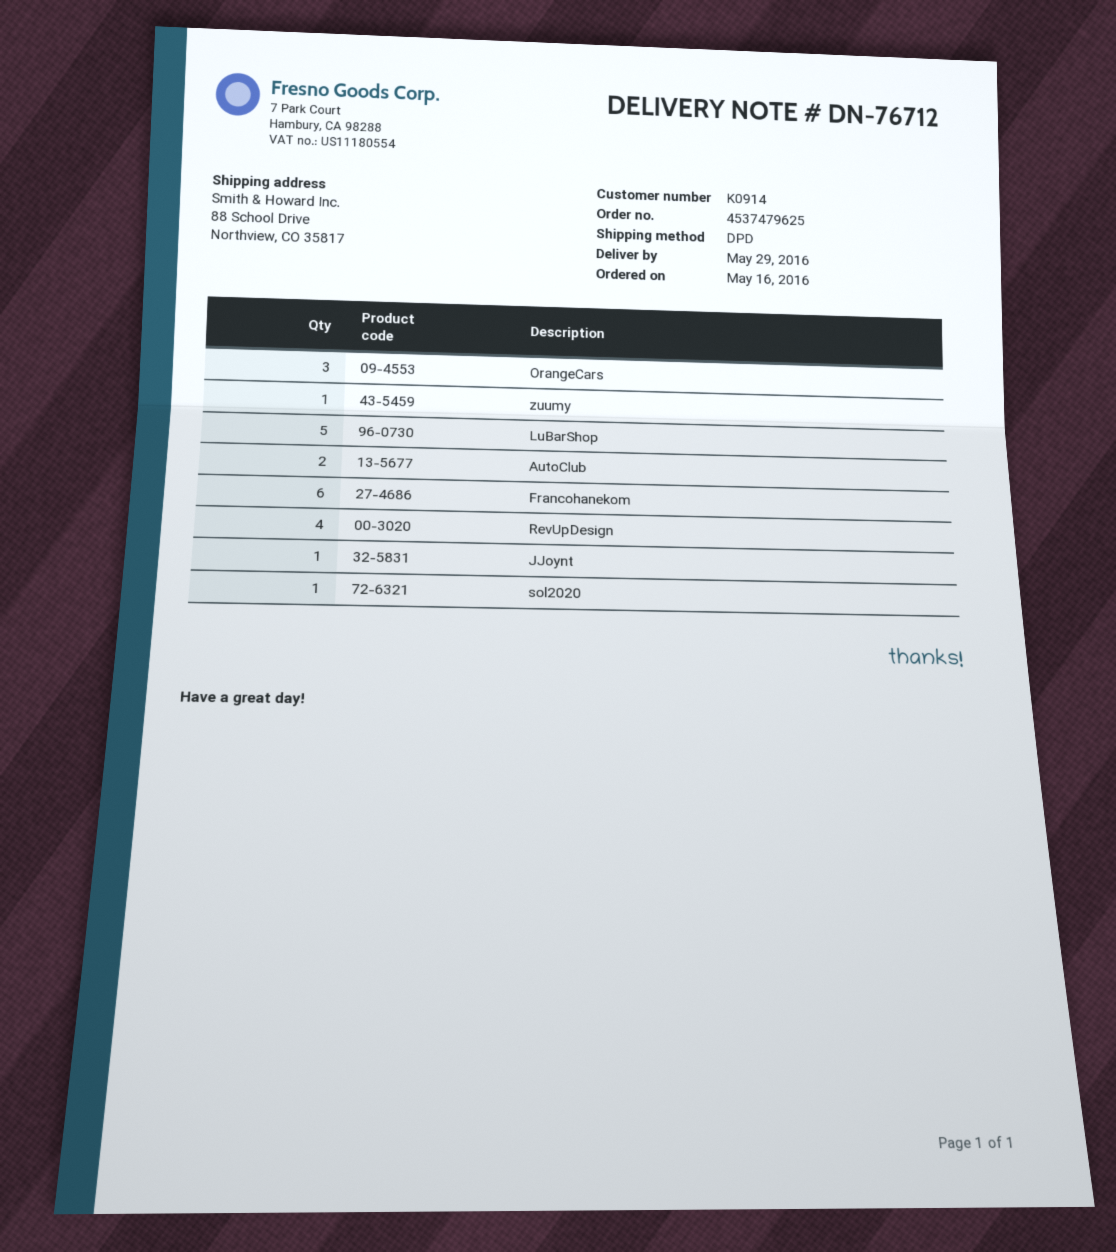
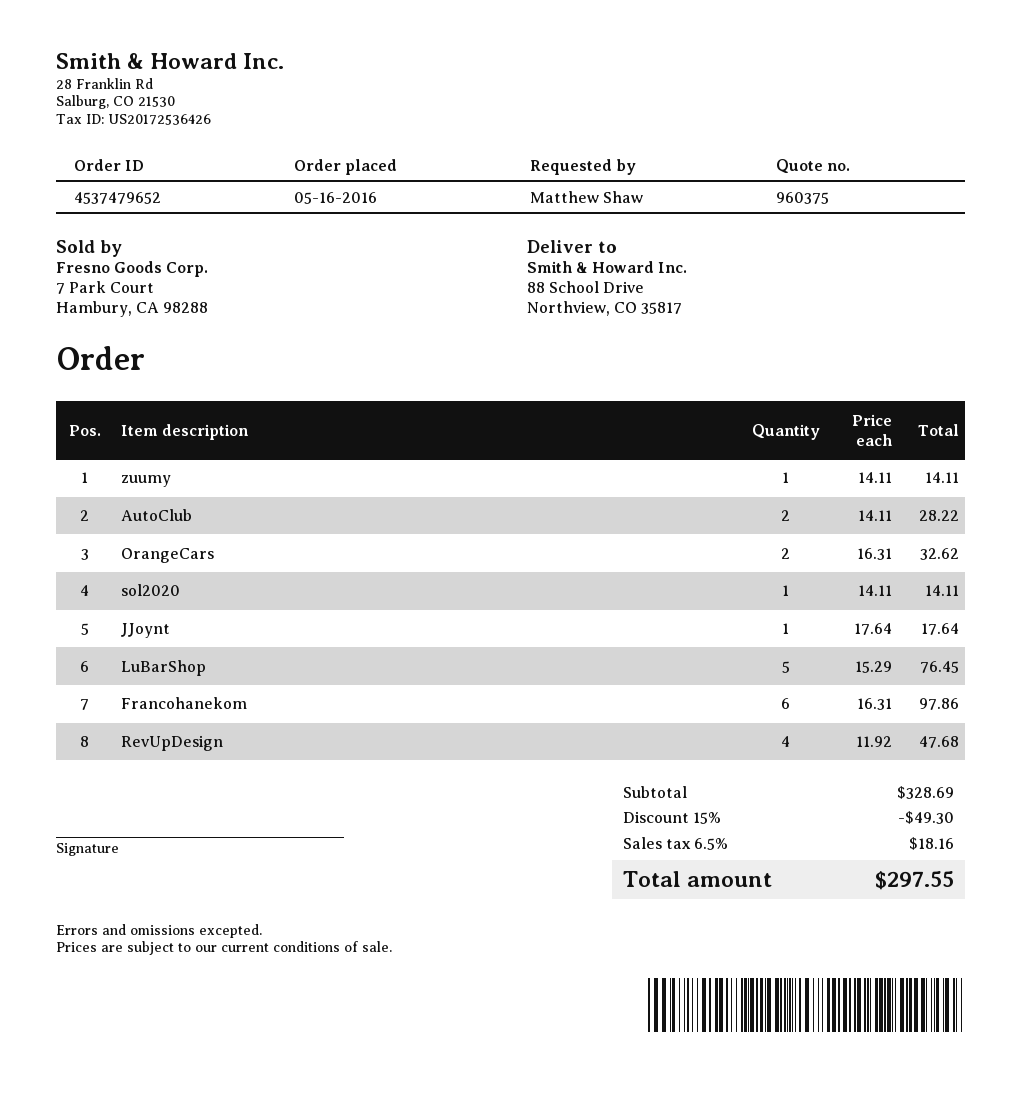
order number: 4537479625 -> 4537479652
OrangeCars: 3 -> 2

